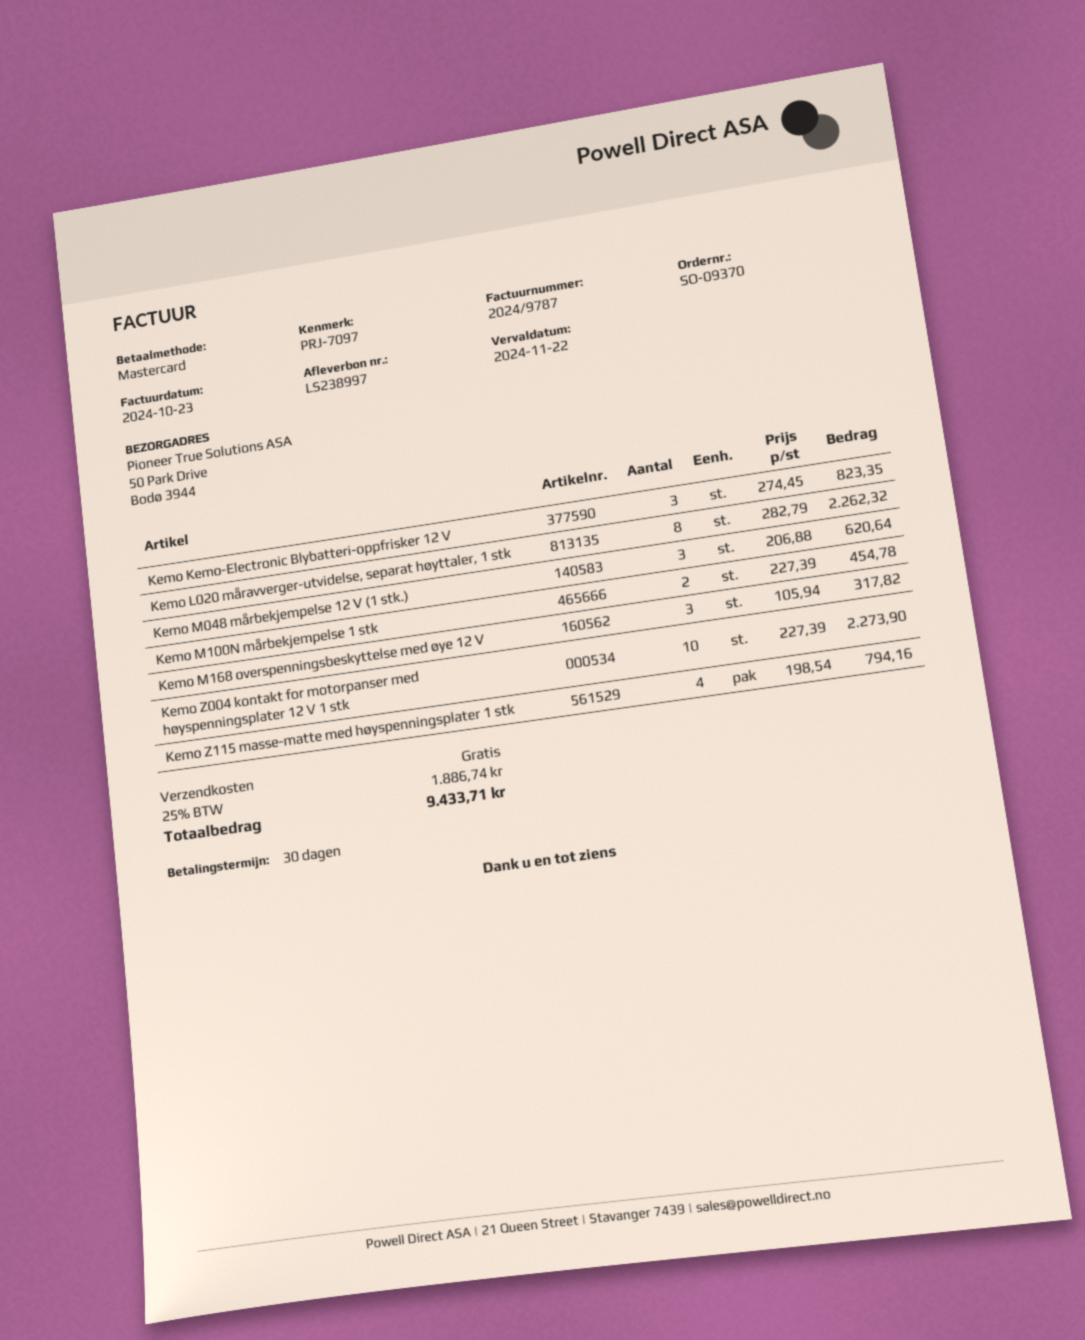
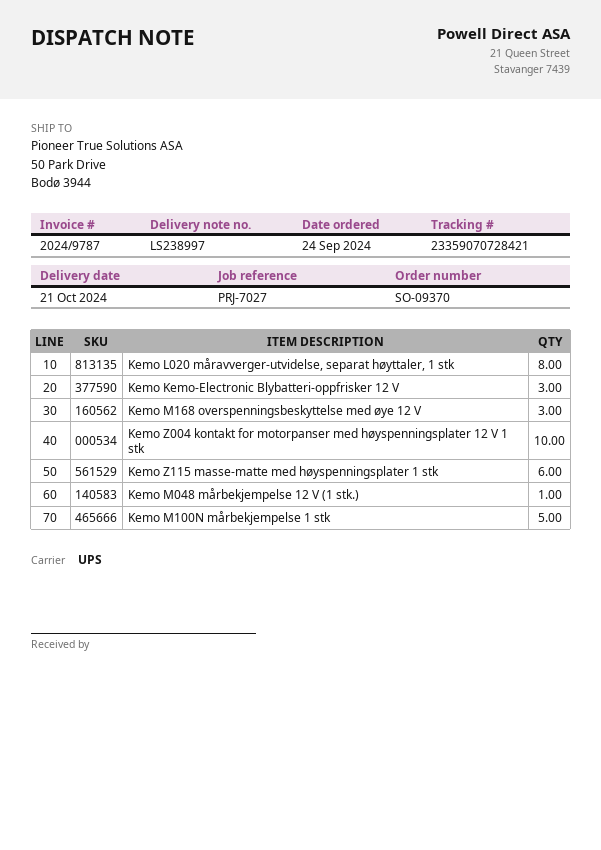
reference: PRJ-7097 -> PRJ-7027
Kemo M048 mårbekjempelse 12 V (1 stk.): 3 -> 1
Kemo M100N mårbekjempelse 1 stk: 2 -> 5
Kemo Z115 masse-matte med høyspenningsplater 1 stk: 4 -> 6

